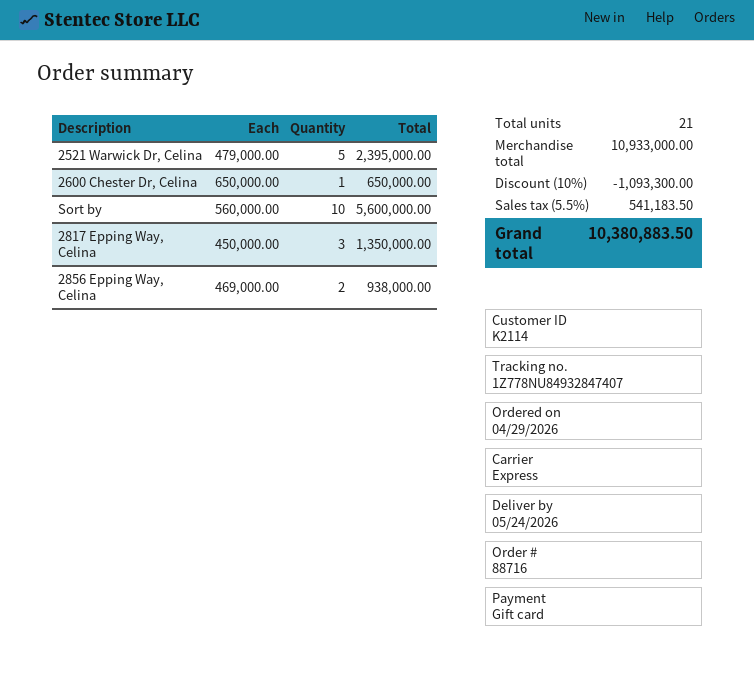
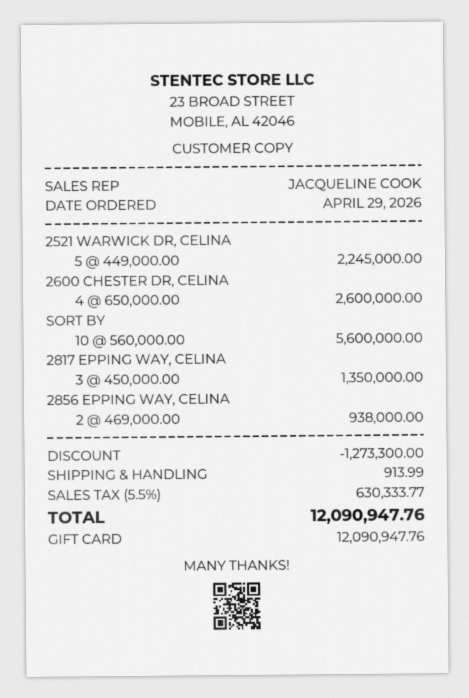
2521 Warwick Dr, Celina: 5 x 479000.00 = 2395000.00 -> 5 x 449000.00 = 2245000.00
2600 Chester Dr, Celina: 1 x 650000.00 = 650000.00 -> 4 x 650000.00 = 2600000.00
discount: 1093300.00 -> 1273300.00
shipping: none -> 913.99
tax: 5.5% = 541183.50 -> 5.5% = 630333.77
total: 10380883.50 -> 12090947.76

